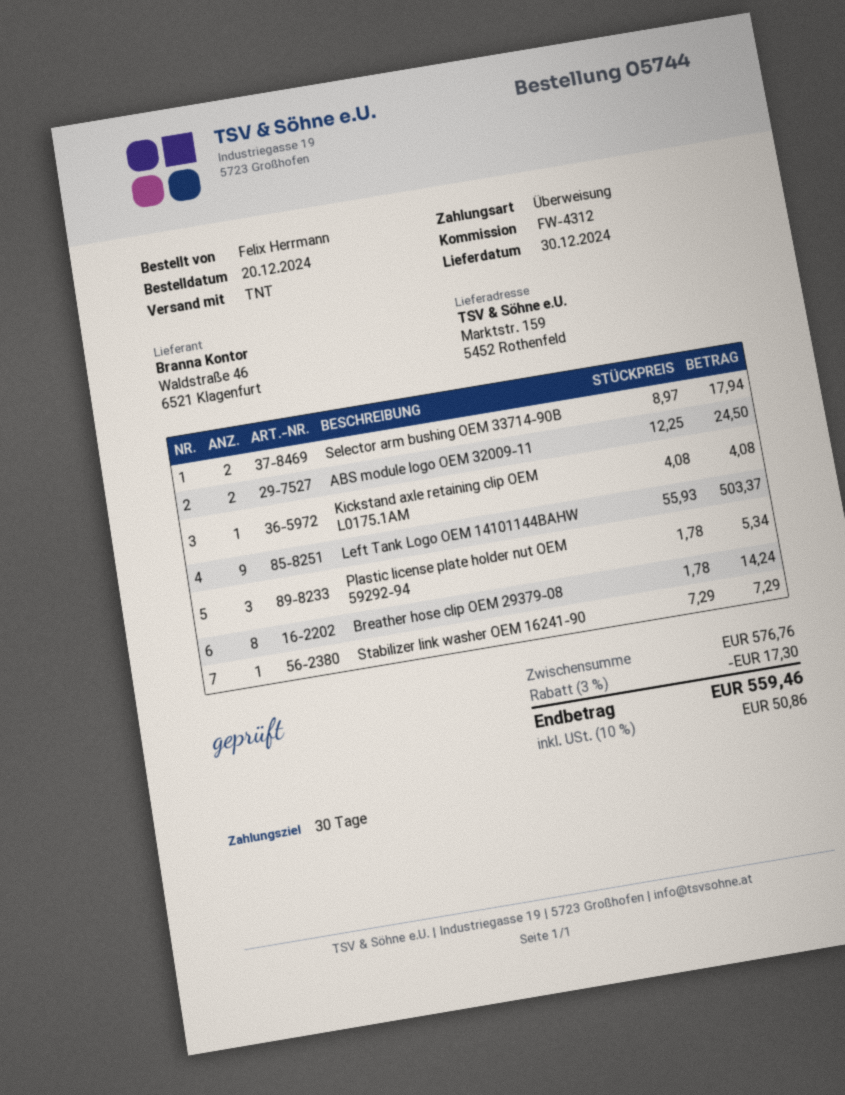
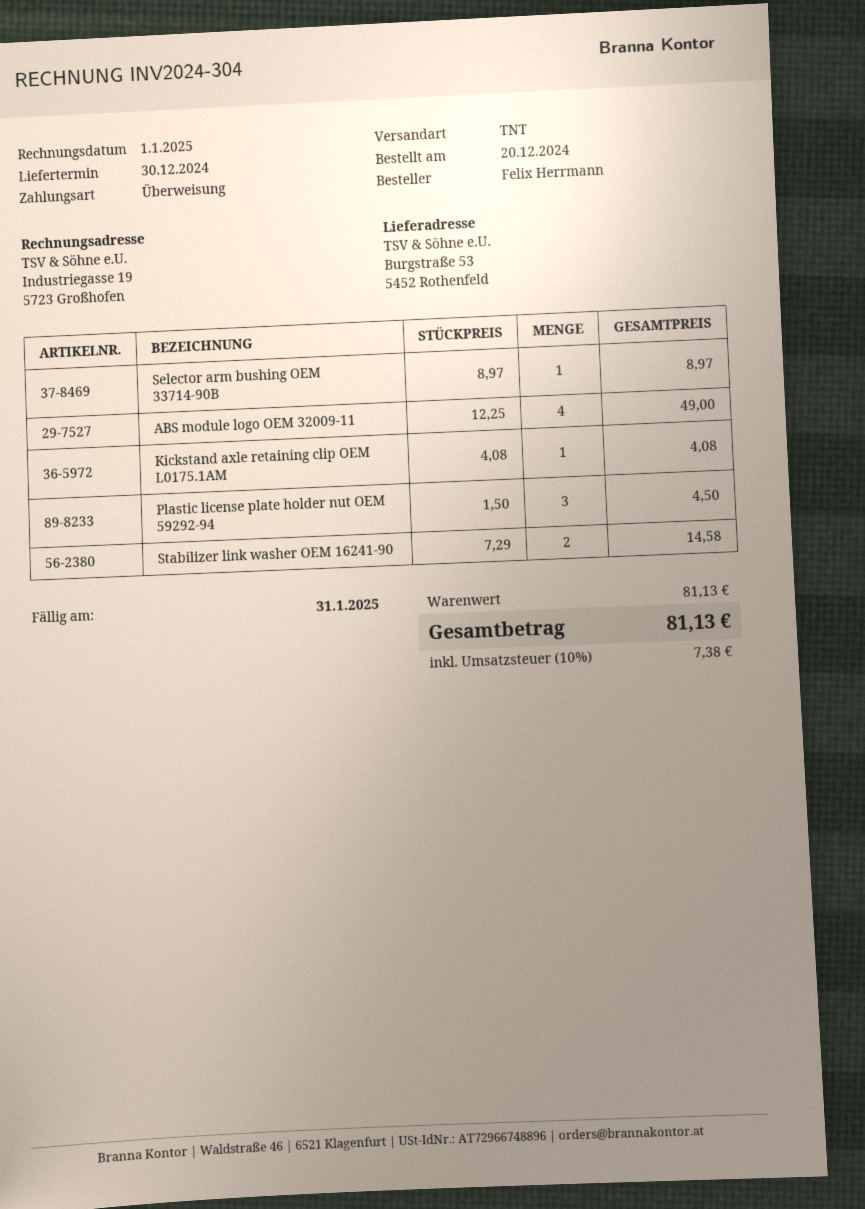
ship to: Marktstr. 159, 5452 Rothenfeld -> Burgstraße 53, 5452 Rothenfeld
Selector arm bushing OEM 33714-90B: 2 x 8.97 = 17.94 -> 1 x 8.97 = 8.97
ABS module logo OEM 32009-11: 2 x 12.25 = 24.50 -> 4 x 12.25 = 49.00
Left Tank Logo OEM 14101144BAHW: 9 x 55.93 = 503.37 -> none
Plastic license plate holder nut OEM 59292-94: 3 x 1.78 = 5.34 -> 3 x 1.50 = 4.50
Breather hose clip OEM 29379-08: 8 x 1.78 = 14.24 -> none
Stabilizer link washer OEM 16241-90: 1 x 7.29 = 7.29 -> 2 x 7.29 = 14.58
subtotal: 576.76 -> 81.13
discount: 3% = 17.30 -> none
tax: 10% = 50.86 -> 10% = 7.38
total: 559.46 -> 81.13

